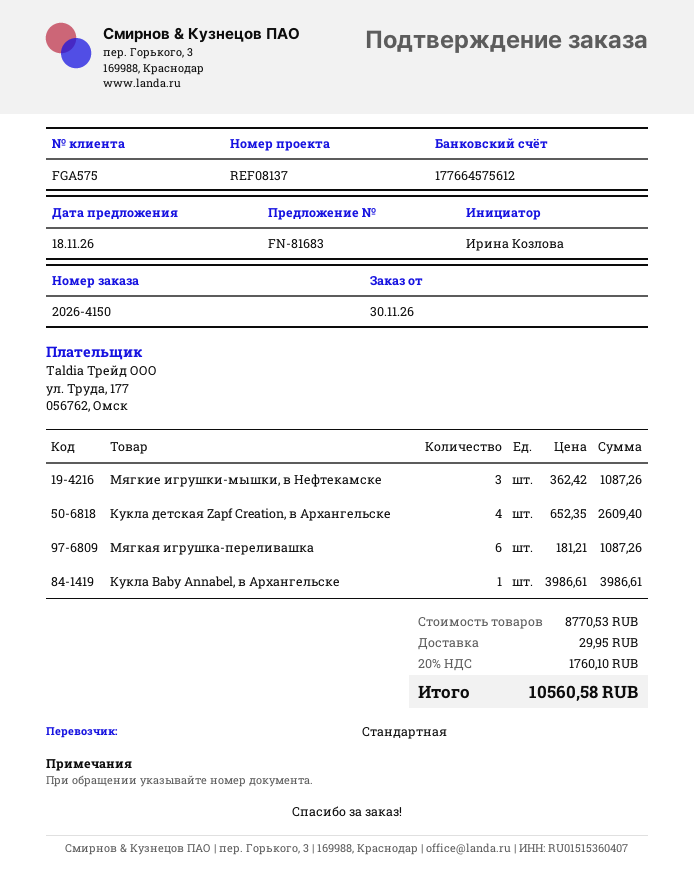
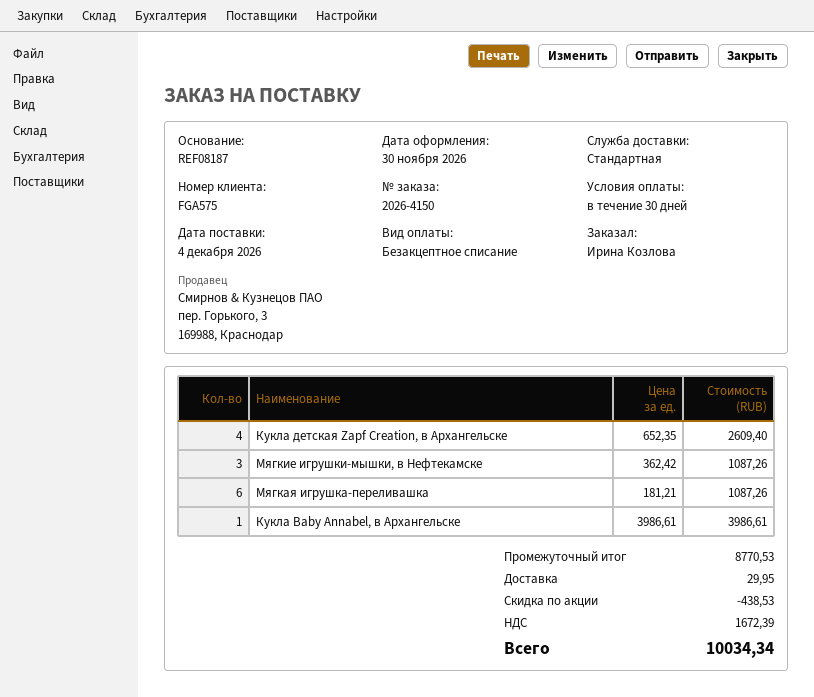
reference: REF08137 -> REF08187
discount: none -> 438.53
tax: 1760.10 -> 1672.39
total: 10560.58 -> 10034.34

